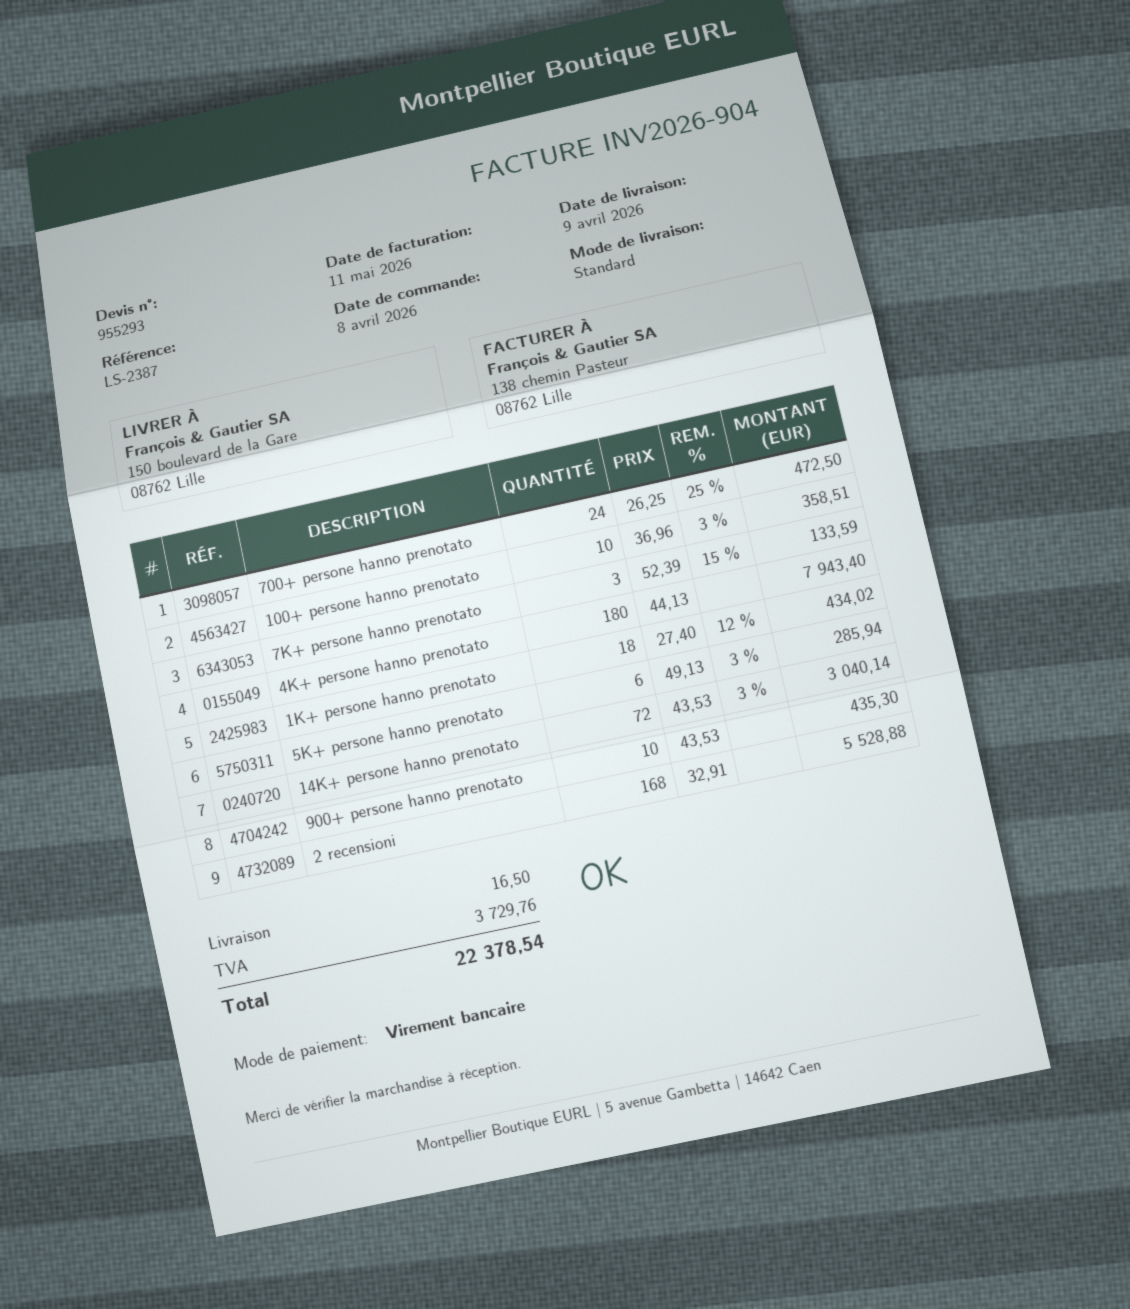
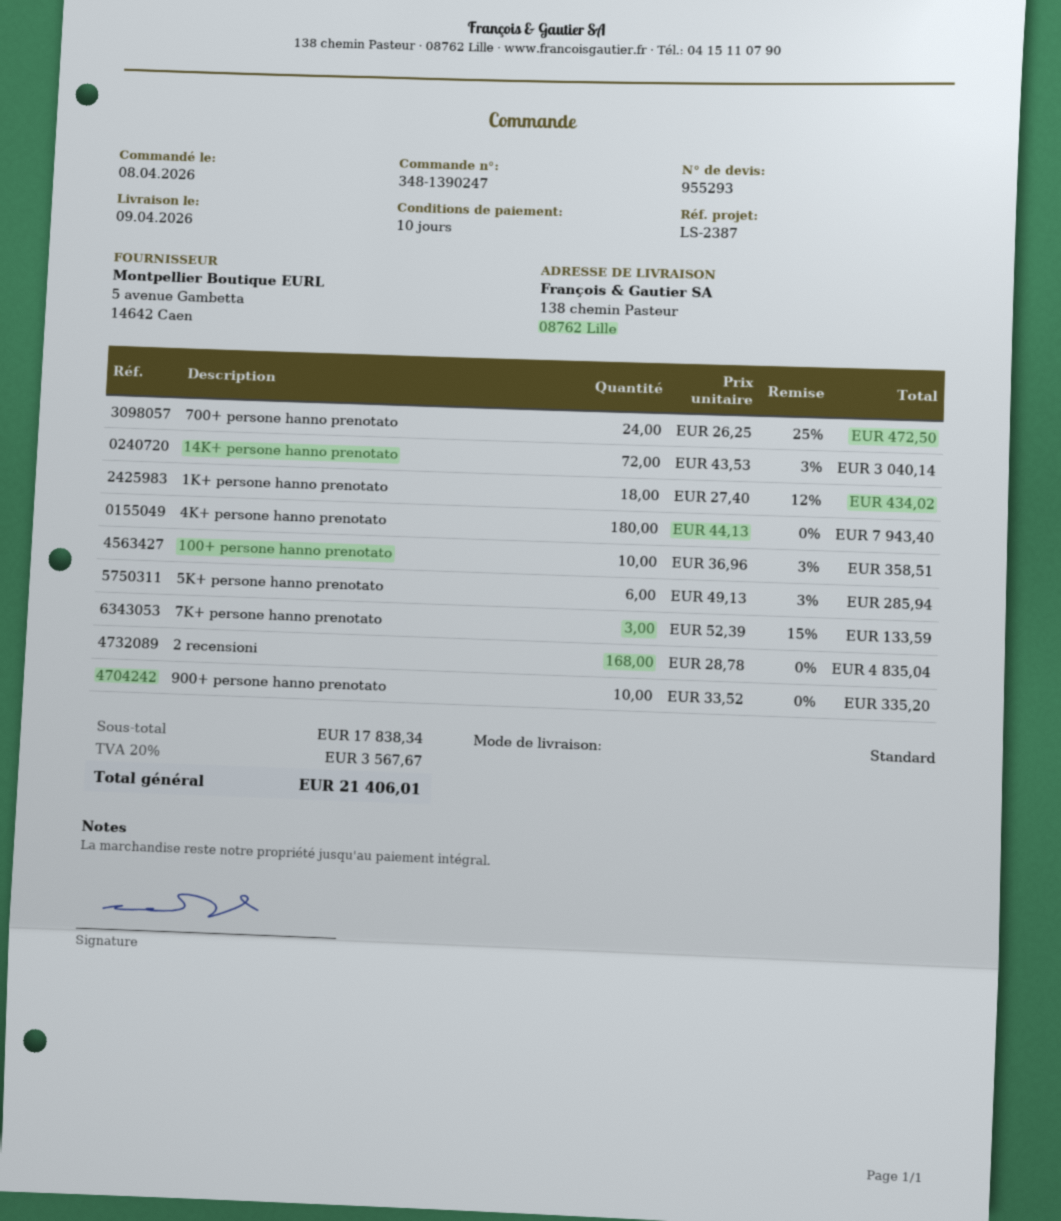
ship to: 150 boulevard de la Gare, 08762 Lille -> 138 chemin Pasteur, 08762 Lille
900+ persone hanno prenotato: 10 x 43.53 = 435.30 -> 10 x 33.52 = 335.20
2 recensioni: 168 x 32.91 = 5528.88 -> 168 x 28.78 = 4835.04
shipping: 16.50 -> none
tax: 3729.76 -> 3567.67
total: 22378.54 -> 21406.01

